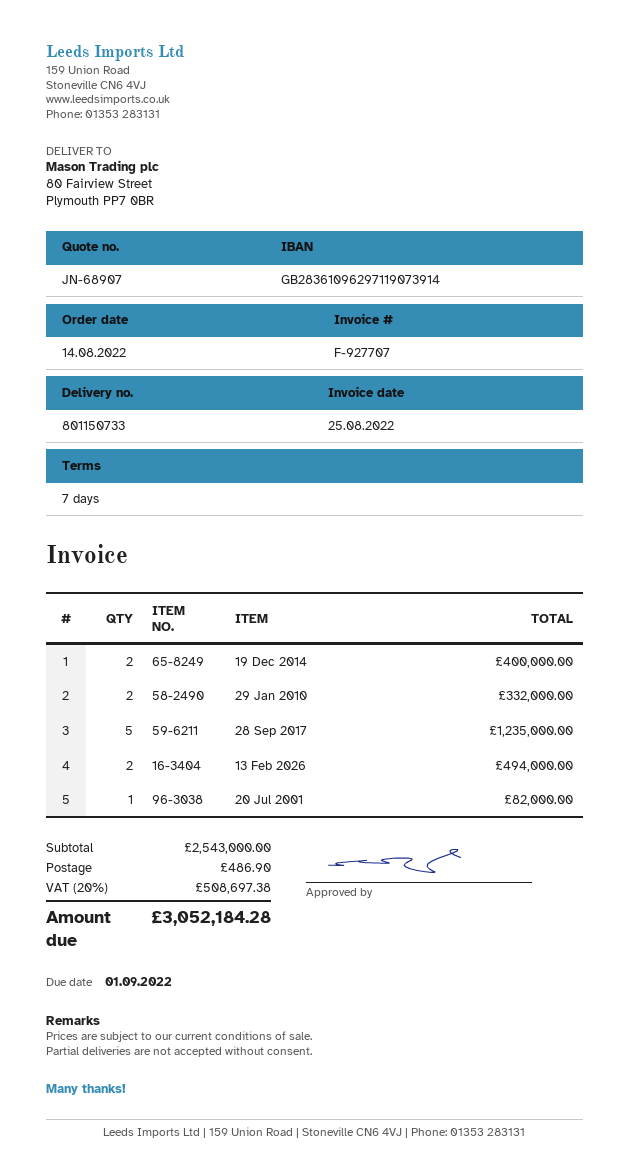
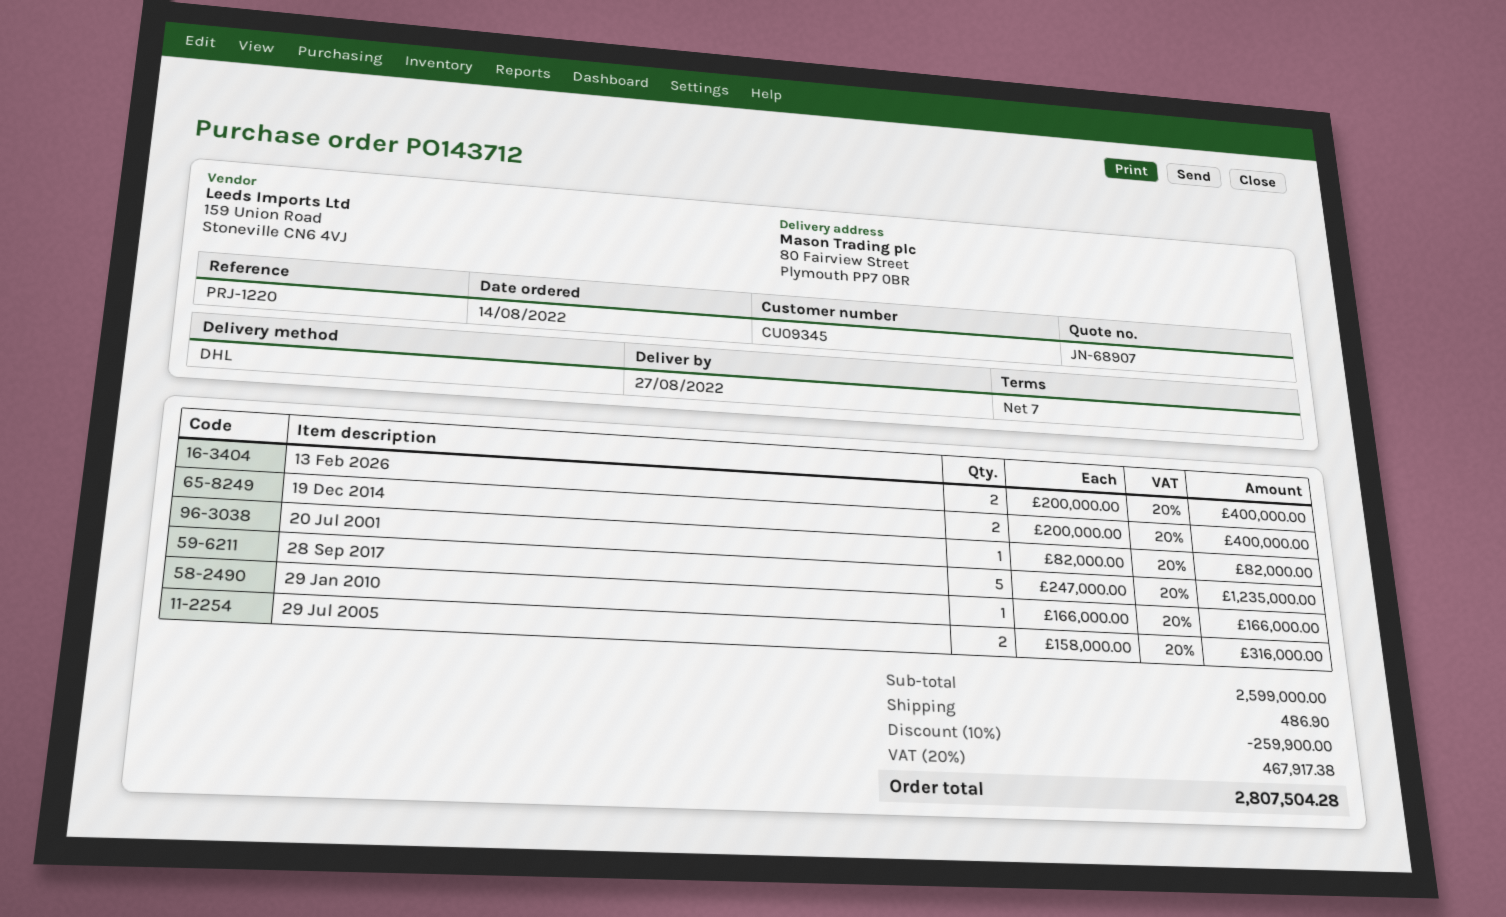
29 Jan 2010: 2 for 332000.00 -> 1 for 166000.00
13 Feb 2026: 2 for 494000.00 -> 2 for 400000.00
29 Jul 2005: none -> 2 for 316000.00
subtotal: 2543000.00 -> 2599000.00
discount: none -> 10% = 259900.00
tax: 20% = 508697.38 -> 20% = 467917.38
total: 3052184.28 -> 2807504.28

